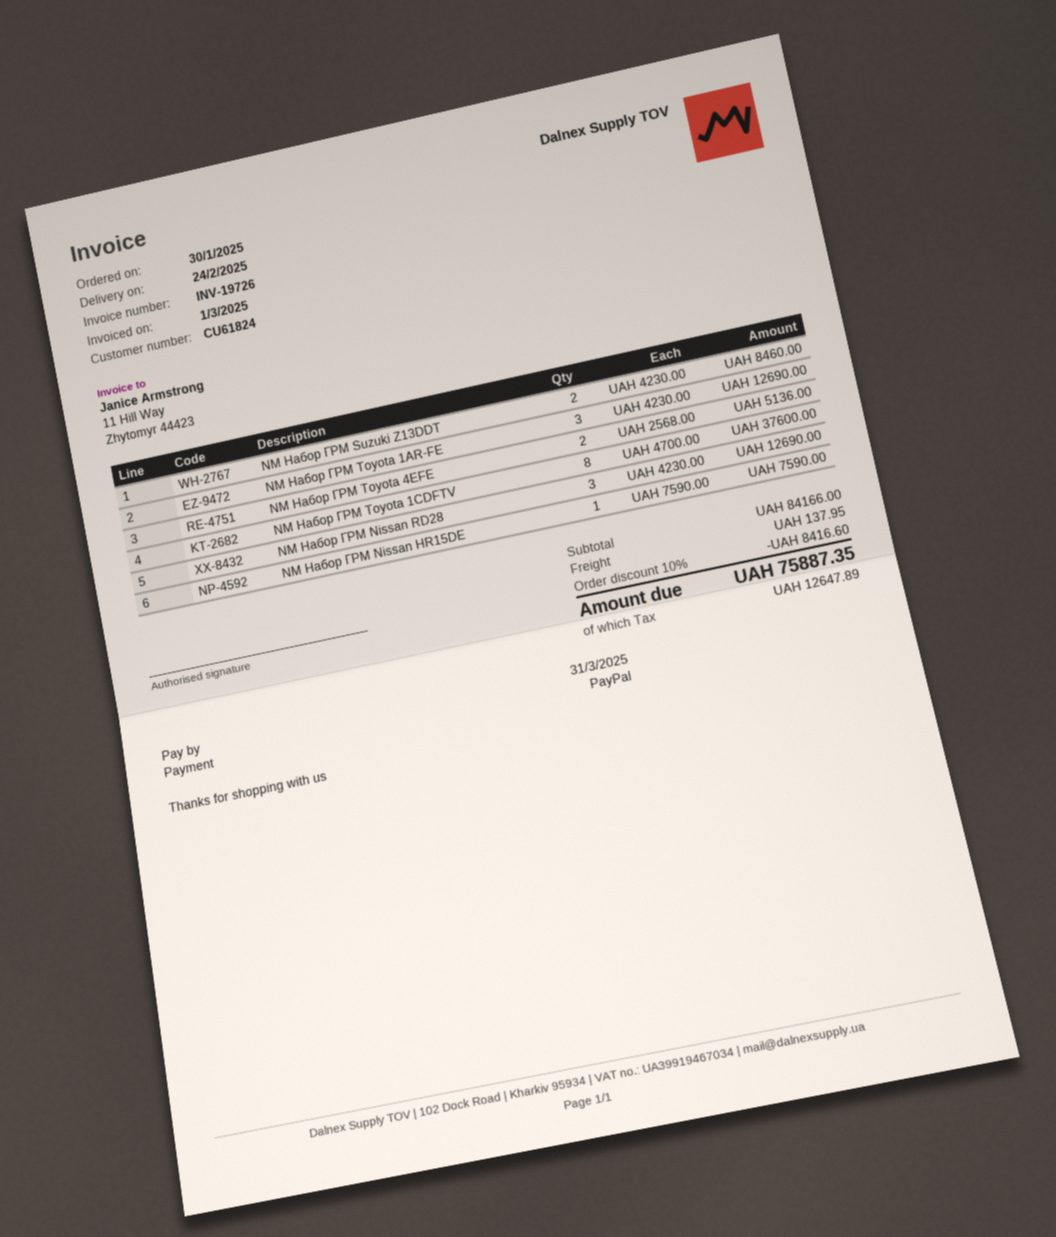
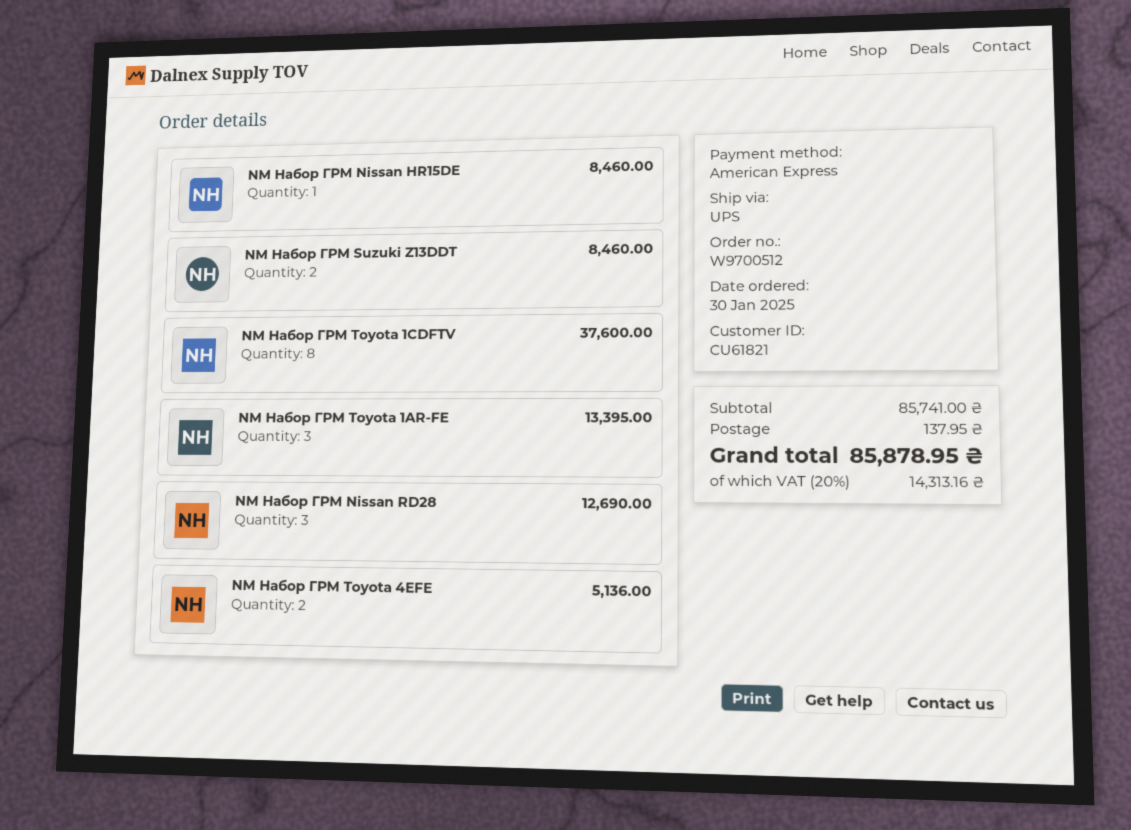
customer number: CU61824 -> CU61821
payment method: PayPal -> American Express
NM Набор ГРМ Toyota 1AR-FE: 3 for 12690.00 -> 3 for 13395.00
NM Набор ГРМ Nissan HR15DE: 1 for 7590.00 -> 1 for 8460.00
subtotal: 84166.00 -> 85741.00
discount: 10% = 8416.60 -> none
tax: 12647.89 -> 14313.16
total: 75887.35 -> 85878.95

